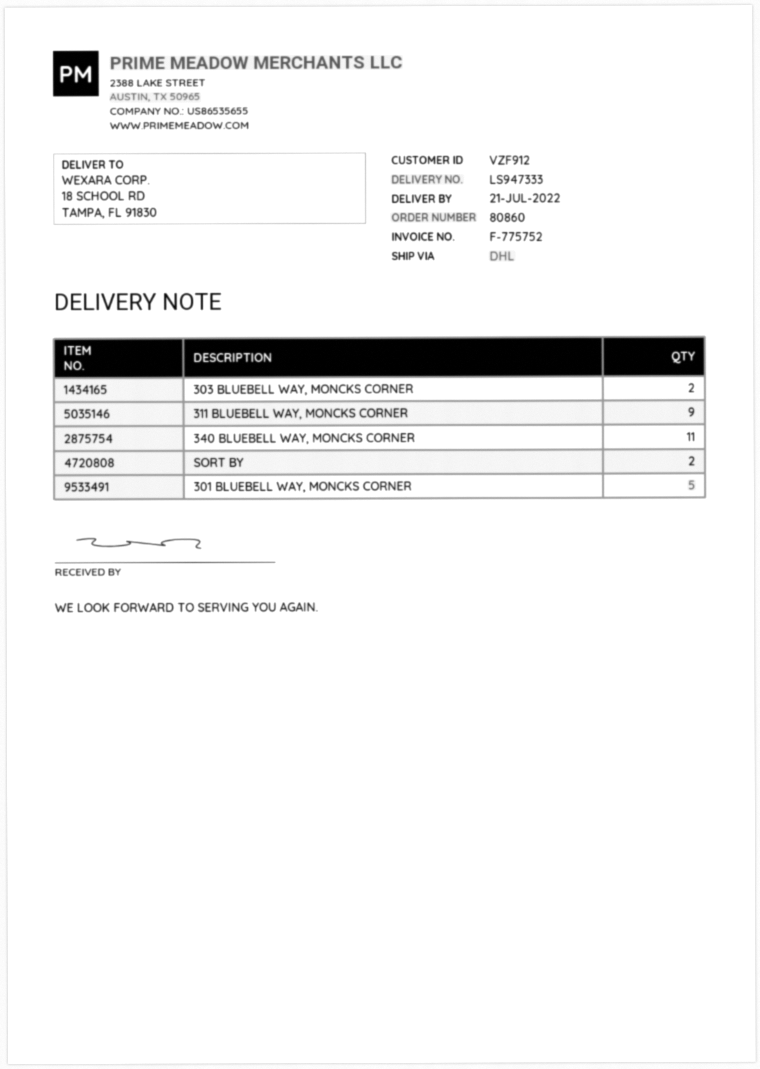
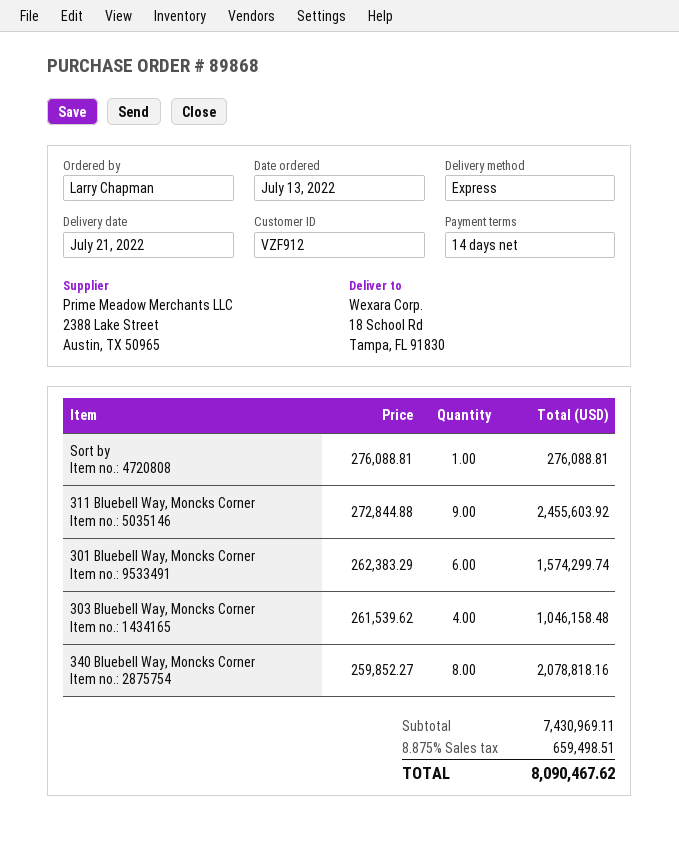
order number: 80860 -> 89868
shipping method: DHL -> express
303 BLUEBELL WAY, MONCKS CORNER: 2 -> 4
340 BLUEBELL WAY, MONCKS CORNER: 11 -> 8
SORT BY: 2 -> 1
301 BLUEBELL WAY, MONCKS CORNER: 5 -> 6

